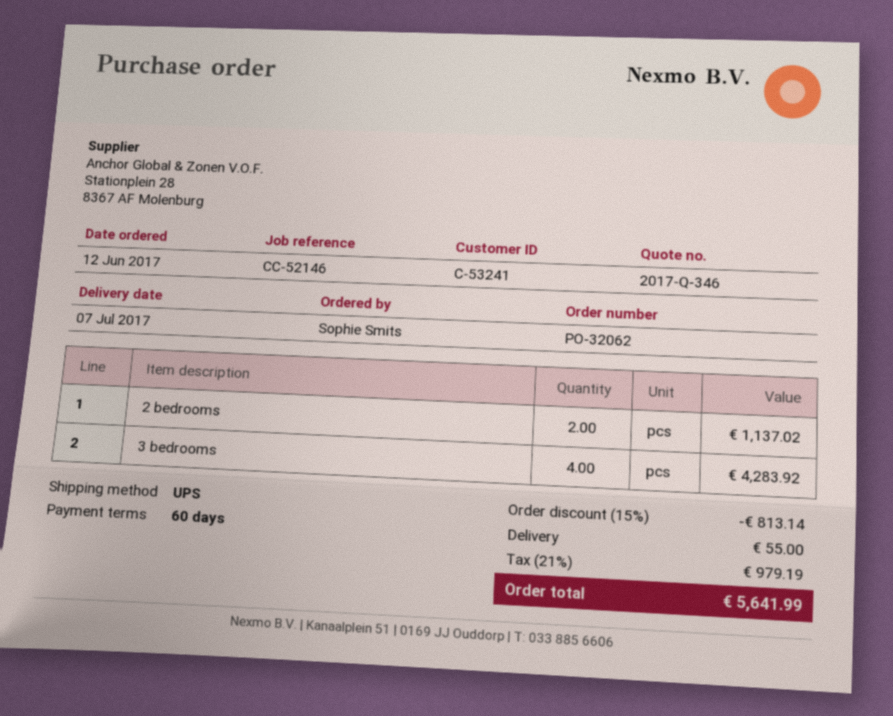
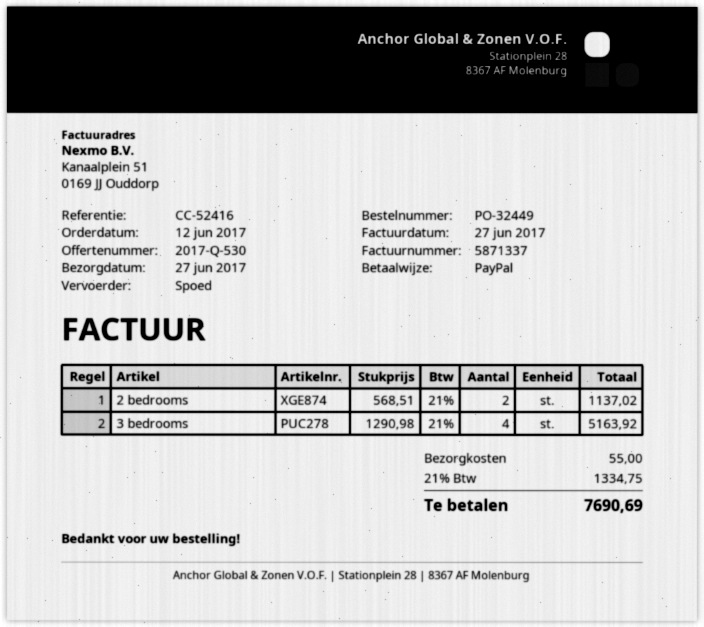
quote number: 2017-Q-346 -> 2017-Q-530
order number: PO-32062 -> PO-32449
delivery date: 2017-07-07 -> 2017-06-27
reference: CC-52146 -> CC-52416
shipping method: UPS -> express
3 bedrooms: 4 for 4283.92 -> 4 for 5163.92
discount: 15% = 813.14 -> none
tax: 21% = 979.19 -> 21% = 1334.75
total: 5641.99 -> 7690.69

